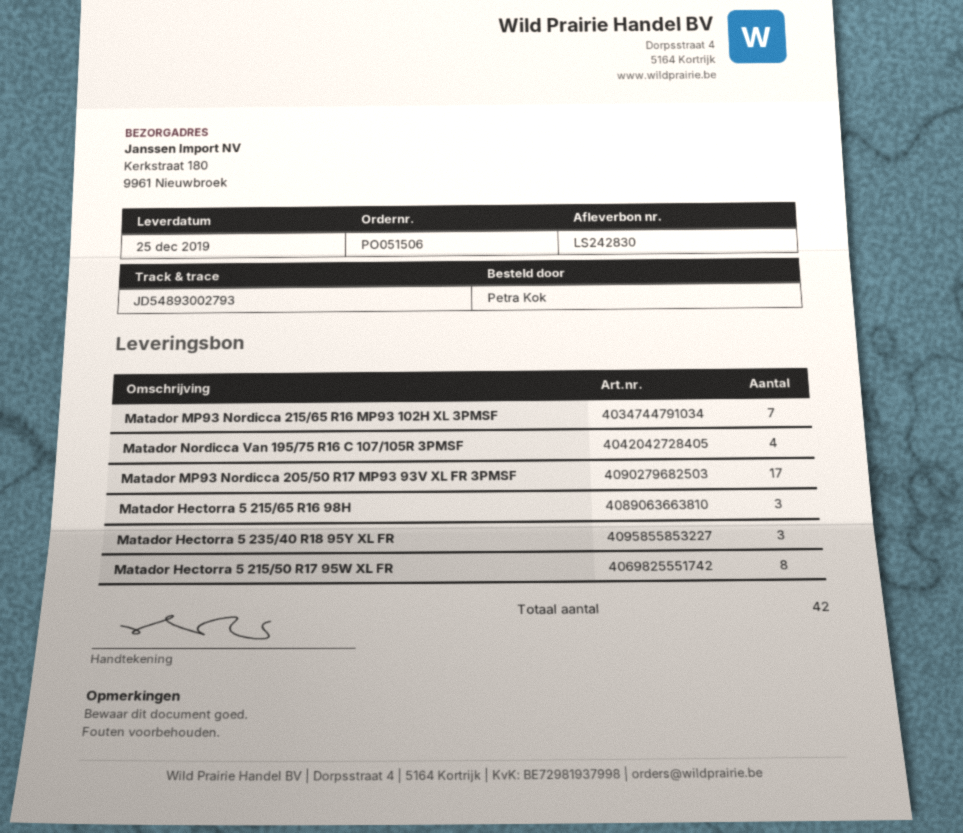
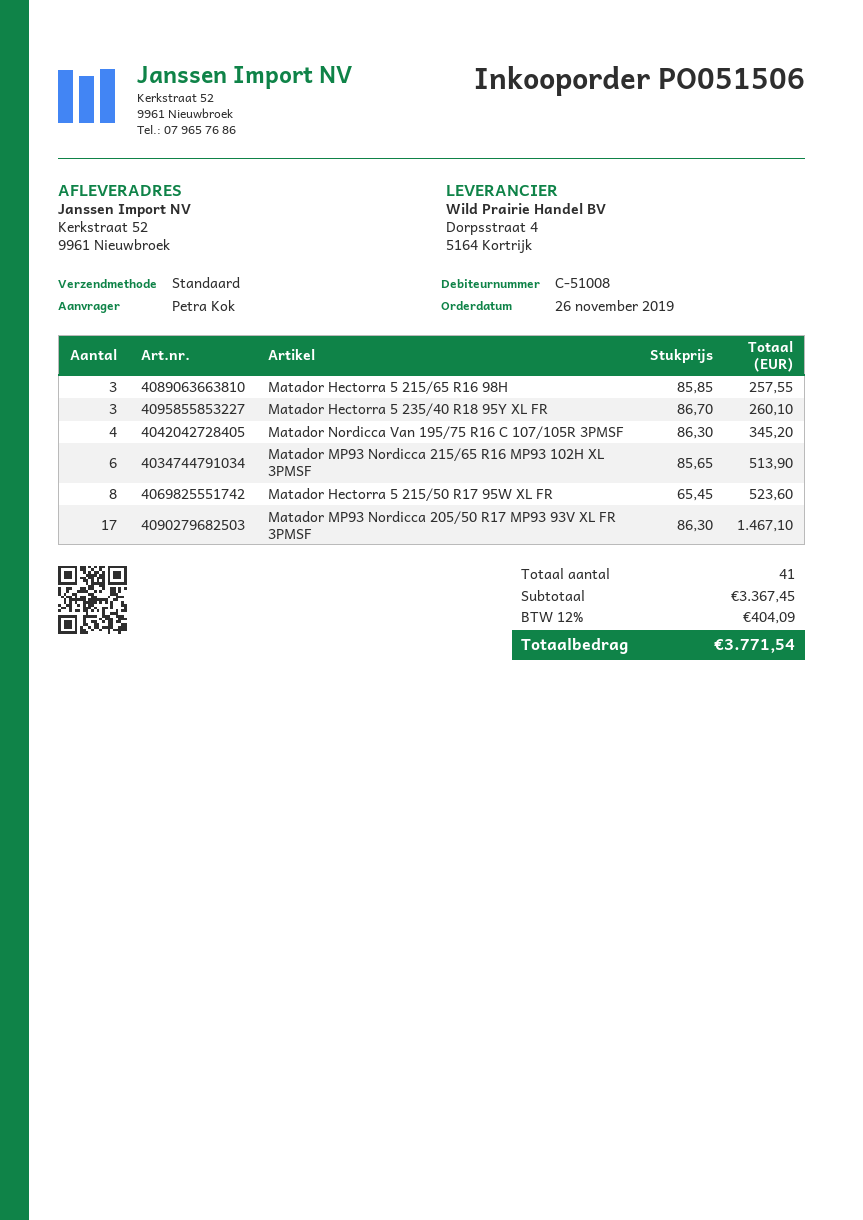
ship to: Kerkstraat 180, 9961 Nieuwbroek -> Kerkstraat 52, 9961 Nieuwbroek
Matador MP93 Nordicca 215/65 R16 MP93 102H XL 3PMSF: 7 -> 6
total quantity: 42 -> 41

